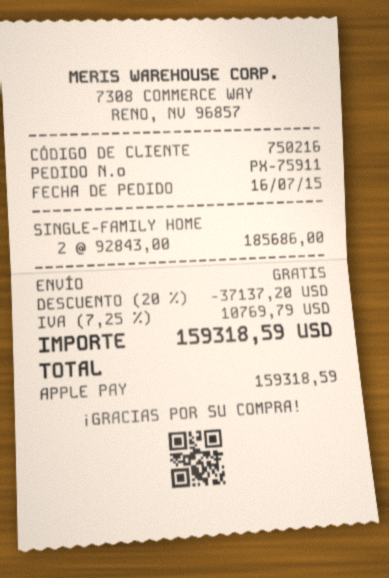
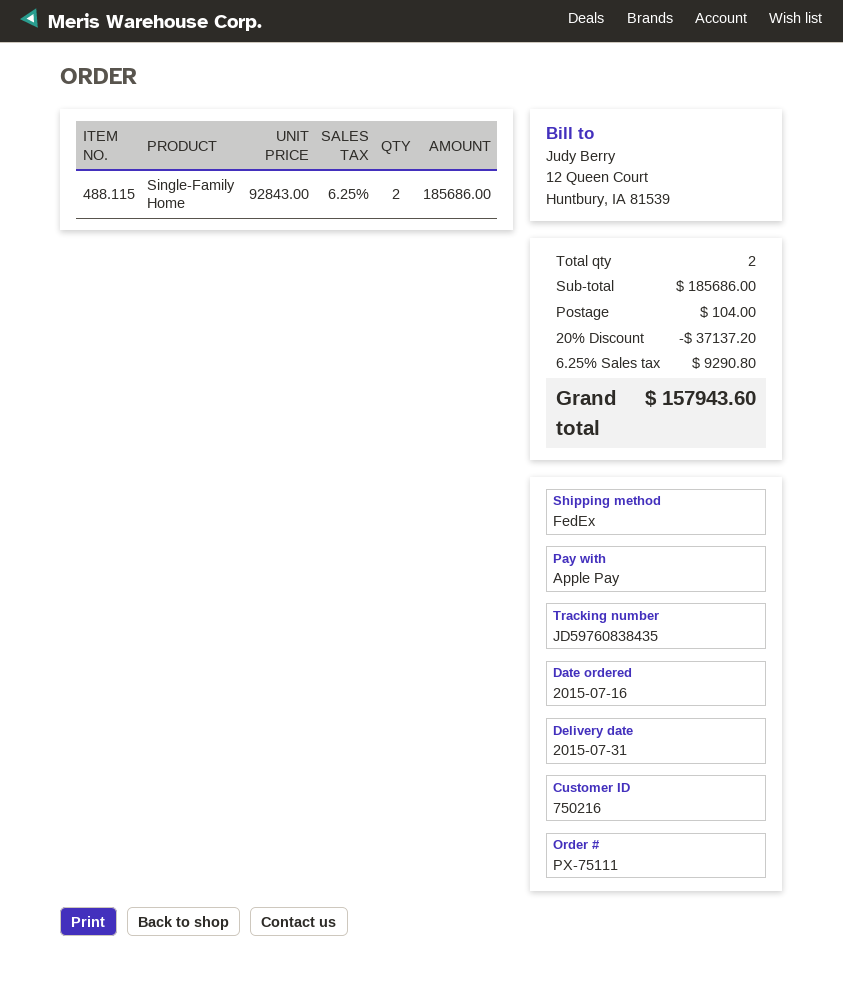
order number: PX-75911 -> PX-75111
shipping: 0.00 -> 104.00
tax: 7.25% = 10769.79 -> 6.25% = 9290.80
total: 159318.59 -> 157943.60

